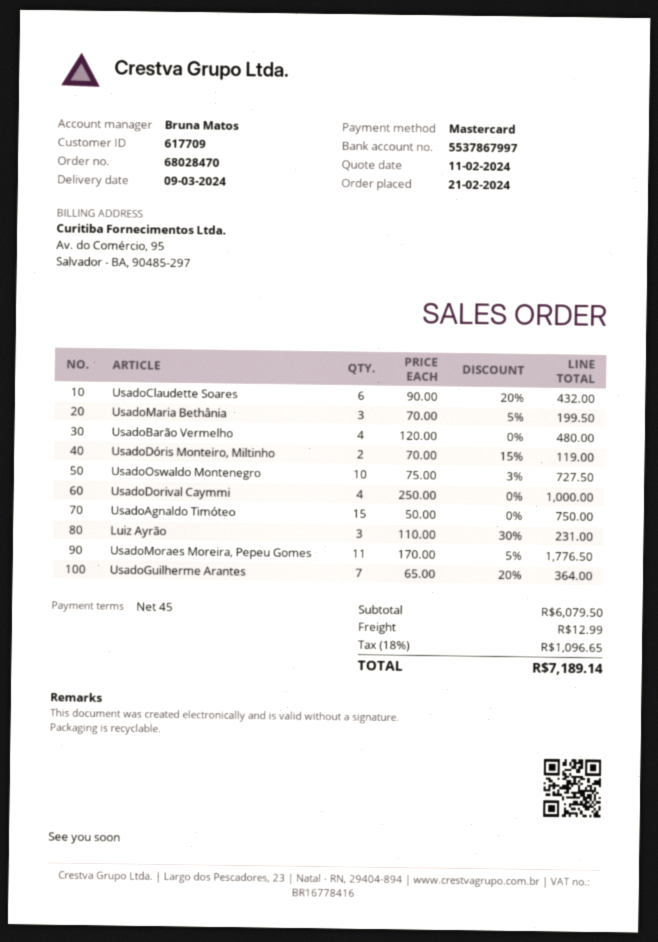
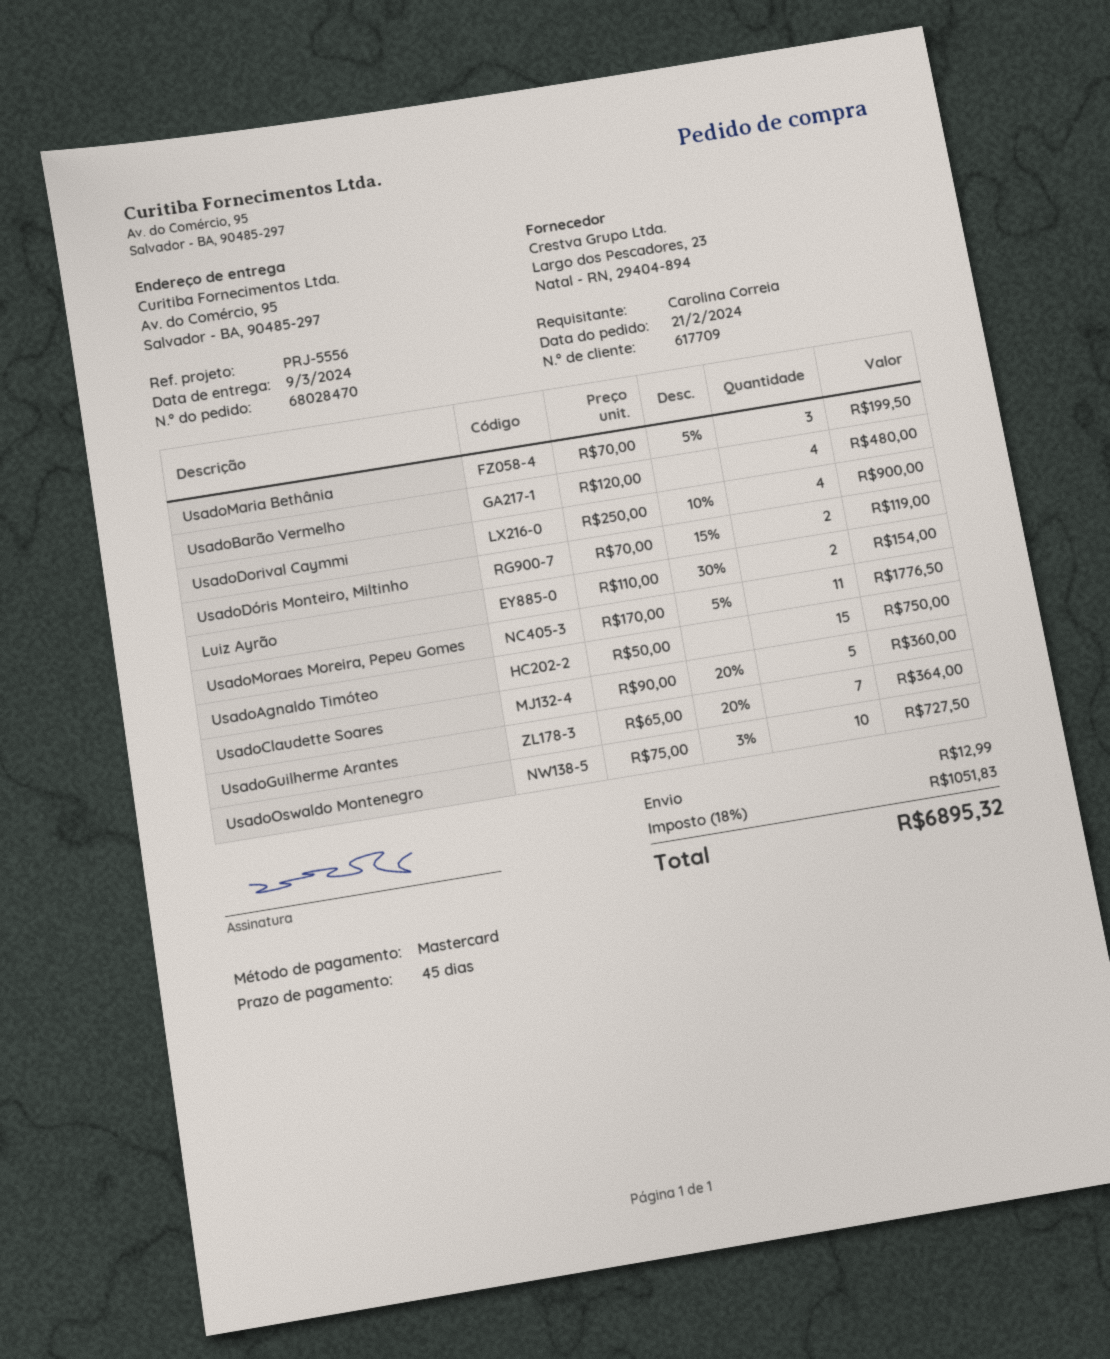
UsadoClaudette Soares: 6 x 90.00 - 20% = 432.00 -> 5 x 90.00 - 20% = 360.00
UsadoDorival Caymmi: 4 x 250.00 = 1000.00 -> 4 x 250.00 - 10% = 900.00
Luiz Ayrão: 3 x 110.00 - 30% = 231.00 -> 2 x 110.00 - 30% = 154.00
tax: 18% = 1096.65 -> 18% = 1051.83
total: 7189.14 -> 6895.32

